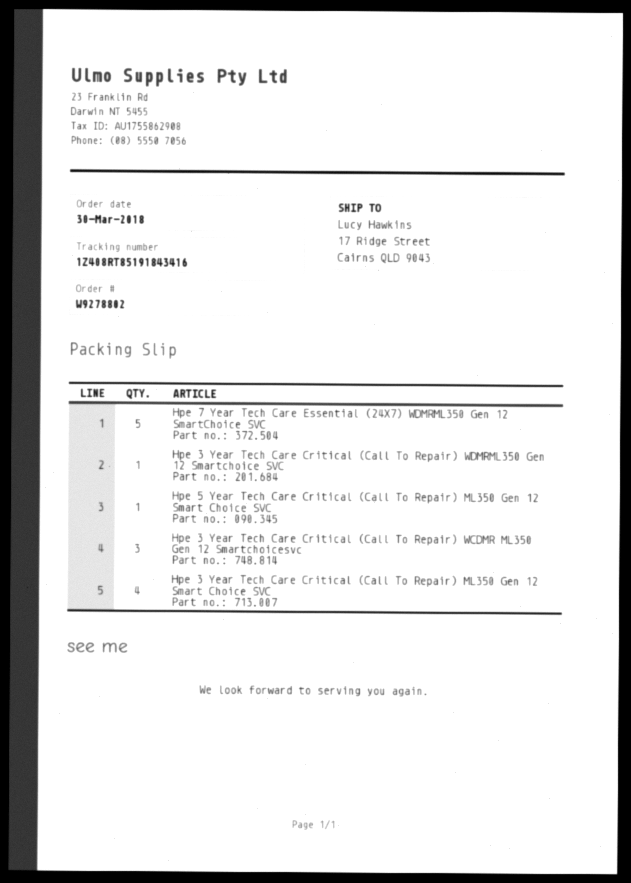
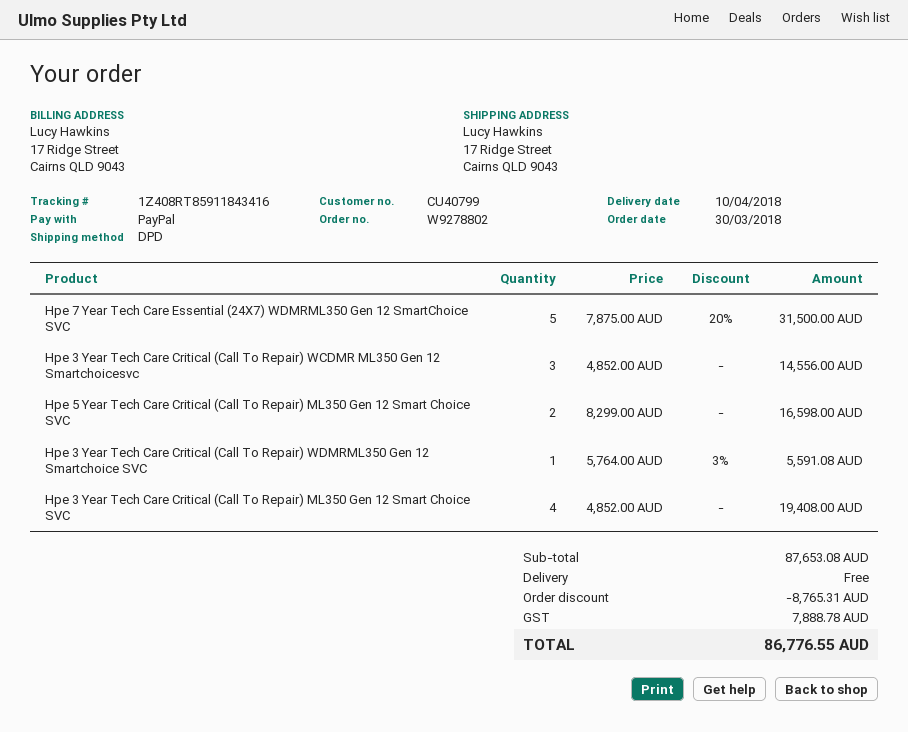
tracking number: 1Z408RT85191843416 -> 1Z408RT85911843416
Hpe 5 Year Tech Care Critical (Call To Repair) ML350 Gen 12 Smart Choice SVC: 1 -> 2

